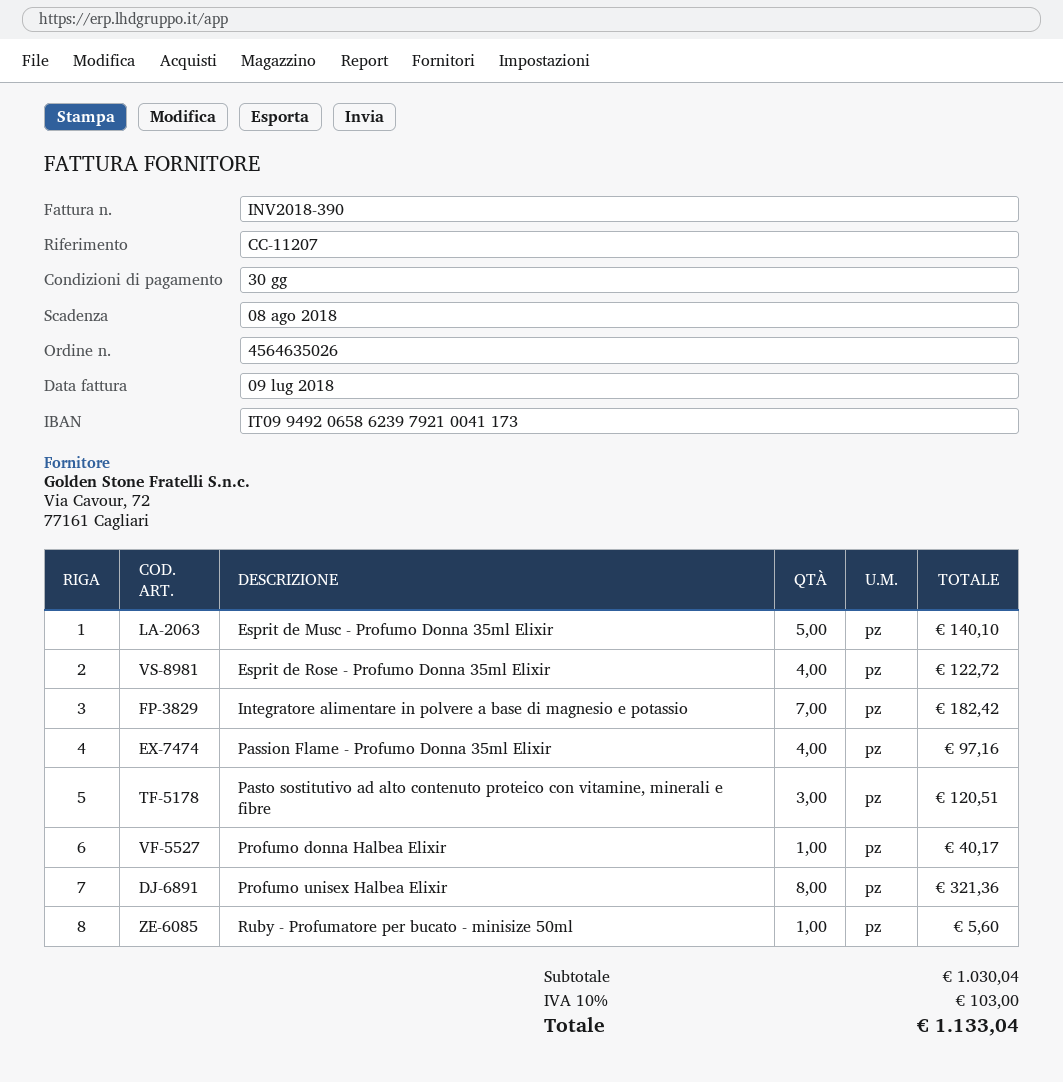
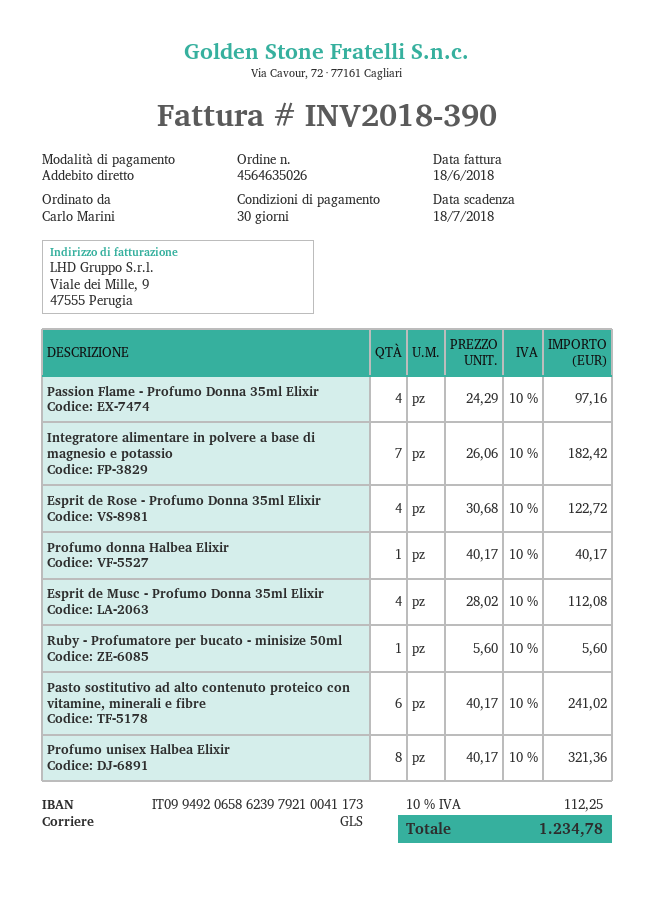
invoice date: 2018-07-09 -> 2018-06-18
due date: 2018-08-08 -> 2018-07-18
Esprit de Musc - Profumo Donna 35ml Elixir: 5 for 140.10 -> 4 for 112.08
Pasto sostitutivo ad alto contenuto proteico con vitamine, minerali e fibre: 3 for 120.51 -> 6 for 241.02
tax: 10% = 103.00 -> 10% = 112.25
total: 1133.04 -> 1234.78

